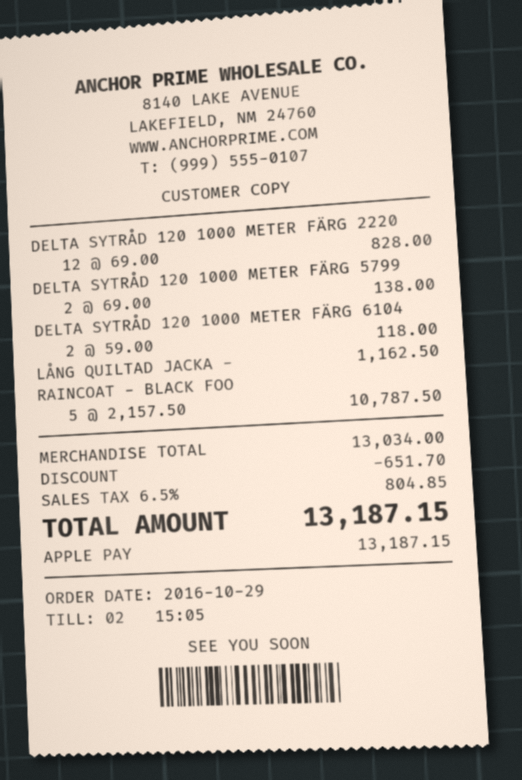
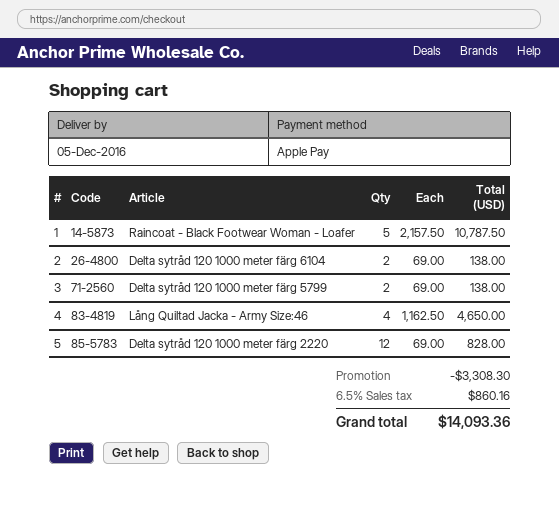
DELTA SYTRÅD 120 1000 METER FÄRG 6104: 2 x 59.00 = 118.00 -> 2 x 69.00 = 138.00
LÅNG QUILTAD JACKA -: 1 x 1162.50 = 1162.50 -> 4 x 1162.50 = 4650.00
discount: 651.70 -> 3308.30
tax: 6.5% = 804.85 -> 6.5% = 860.16
total: 13187.15 -> 14093.36

